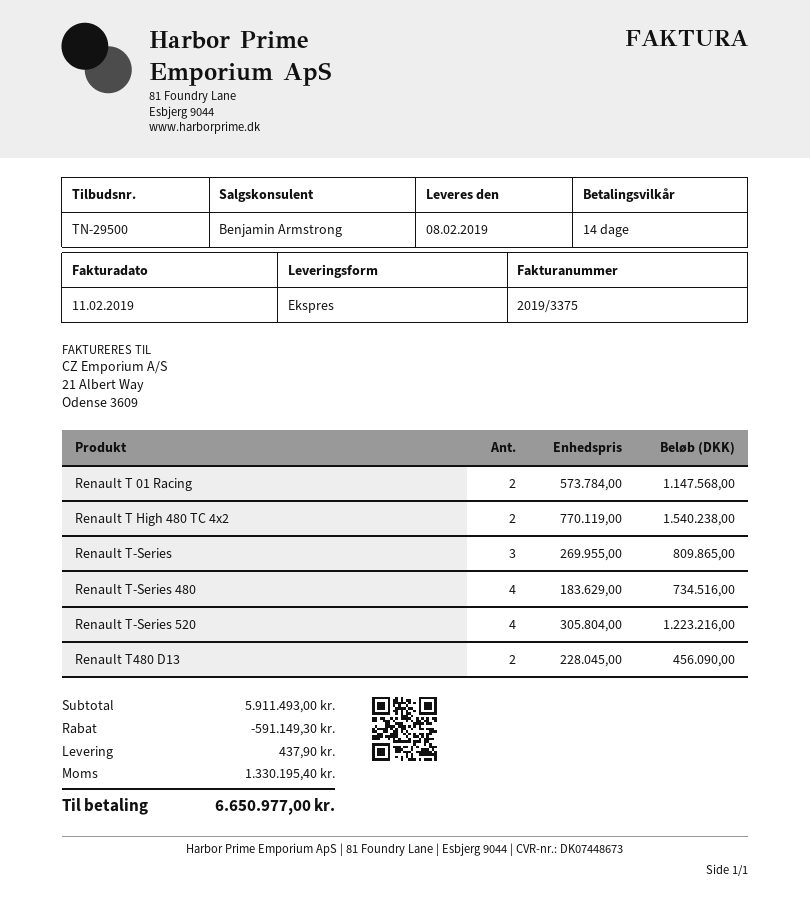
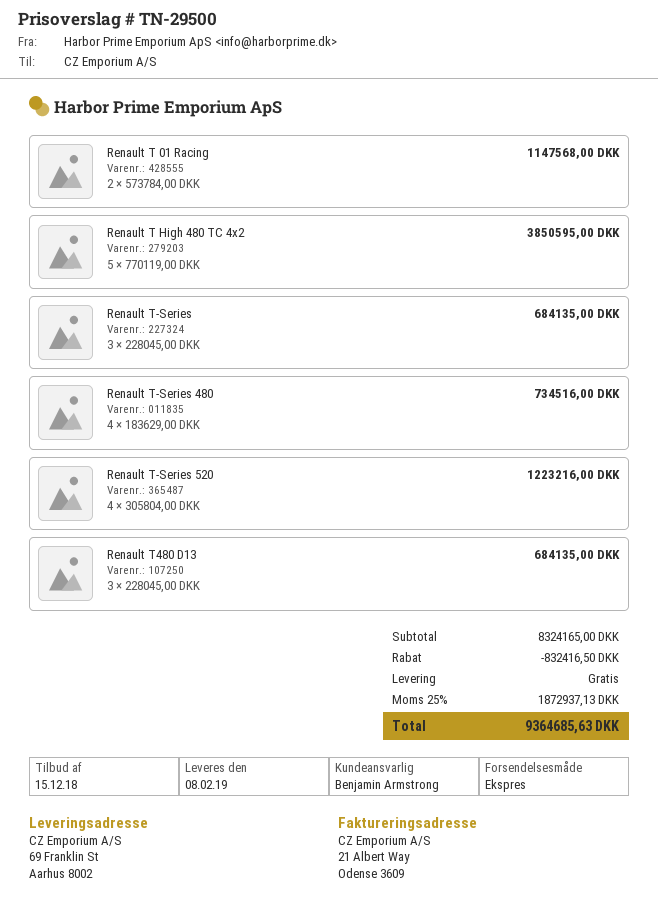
Renault T High 480 TC 4x2: 2 x 770119.00 = 1540238.00 -> 5 x 770119.00 = 3850595.00
Renault T-Series: 3 x 269955.00 = 809865.00 -> 3 x 228045.00 = 684135.00
Renault T480 D13: 2 x 228045.00 = 456090.00 -> 3 x 228045.00 = 684135.00
subtotal: 5911493.00 -> 8324165.00
discount: 591149.30 -> 832416.50
shipping: 437.90 -> 0.00
tax: 1330195.40 -> 1872937.13
total: 6650977.00 -> 9364685.63

